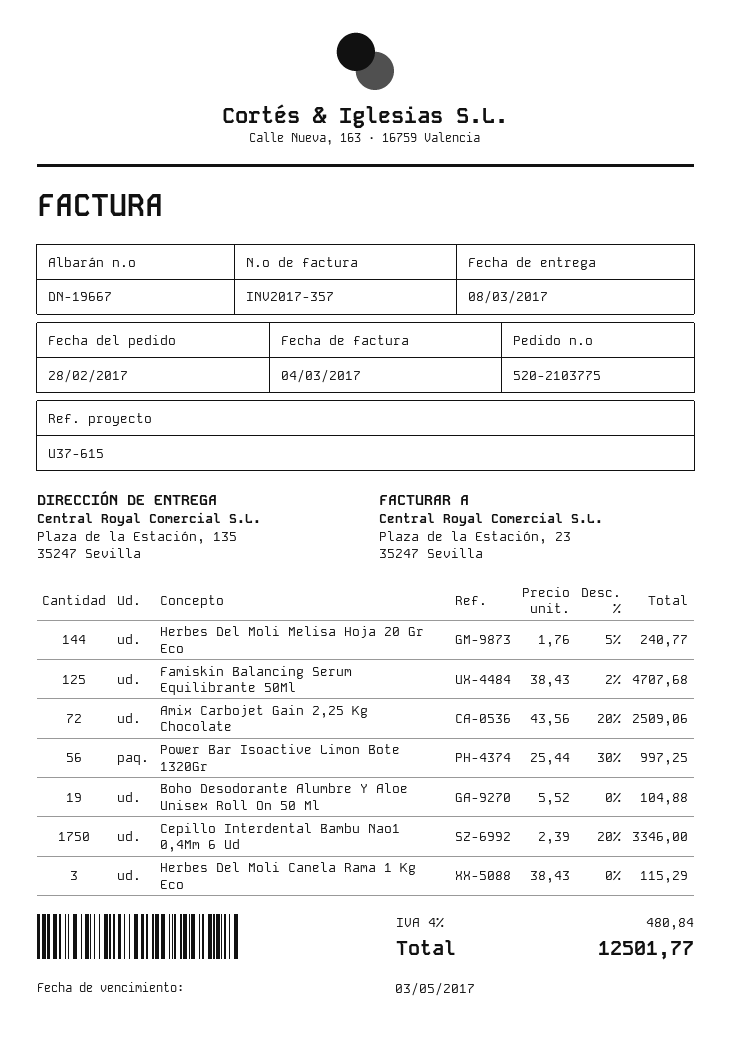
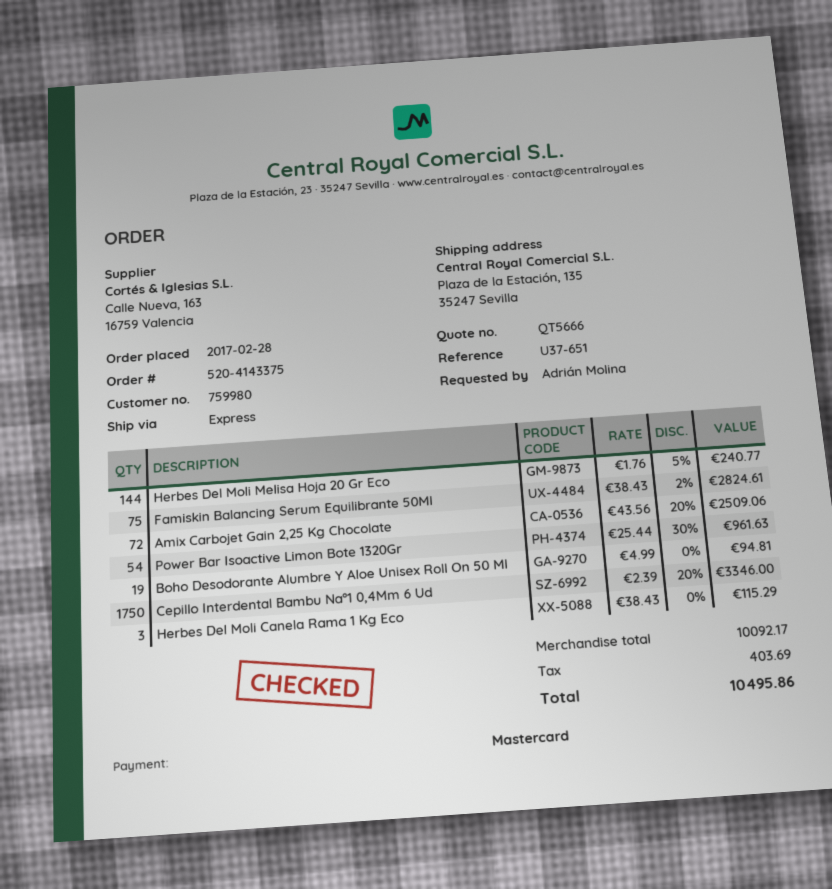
order number: 520-2103775 -> 520-4143375
reference: U37-615 -> U37-651
Famiskin Balancing Serum Equilibrante 50Ml: 125 x 38.43 - 2% = 4707.68 -> 75 x 38.43 - 2% = 2824.61
Power Bar Isoactive Limon Bote 1320Gr: 56 x 25.44 - 30% = 997.25 -> 54 x 25.44 - 30% = 961.63
Boho Desodorante Alumbre Y Aloe Unisex Roll On 50 Ml: 19 x 5.52 = 104.88 -> 19 x 4.99 = 94.81
tax: 480.84 -> 403.69
total: 12501.77 -> 10495.86

